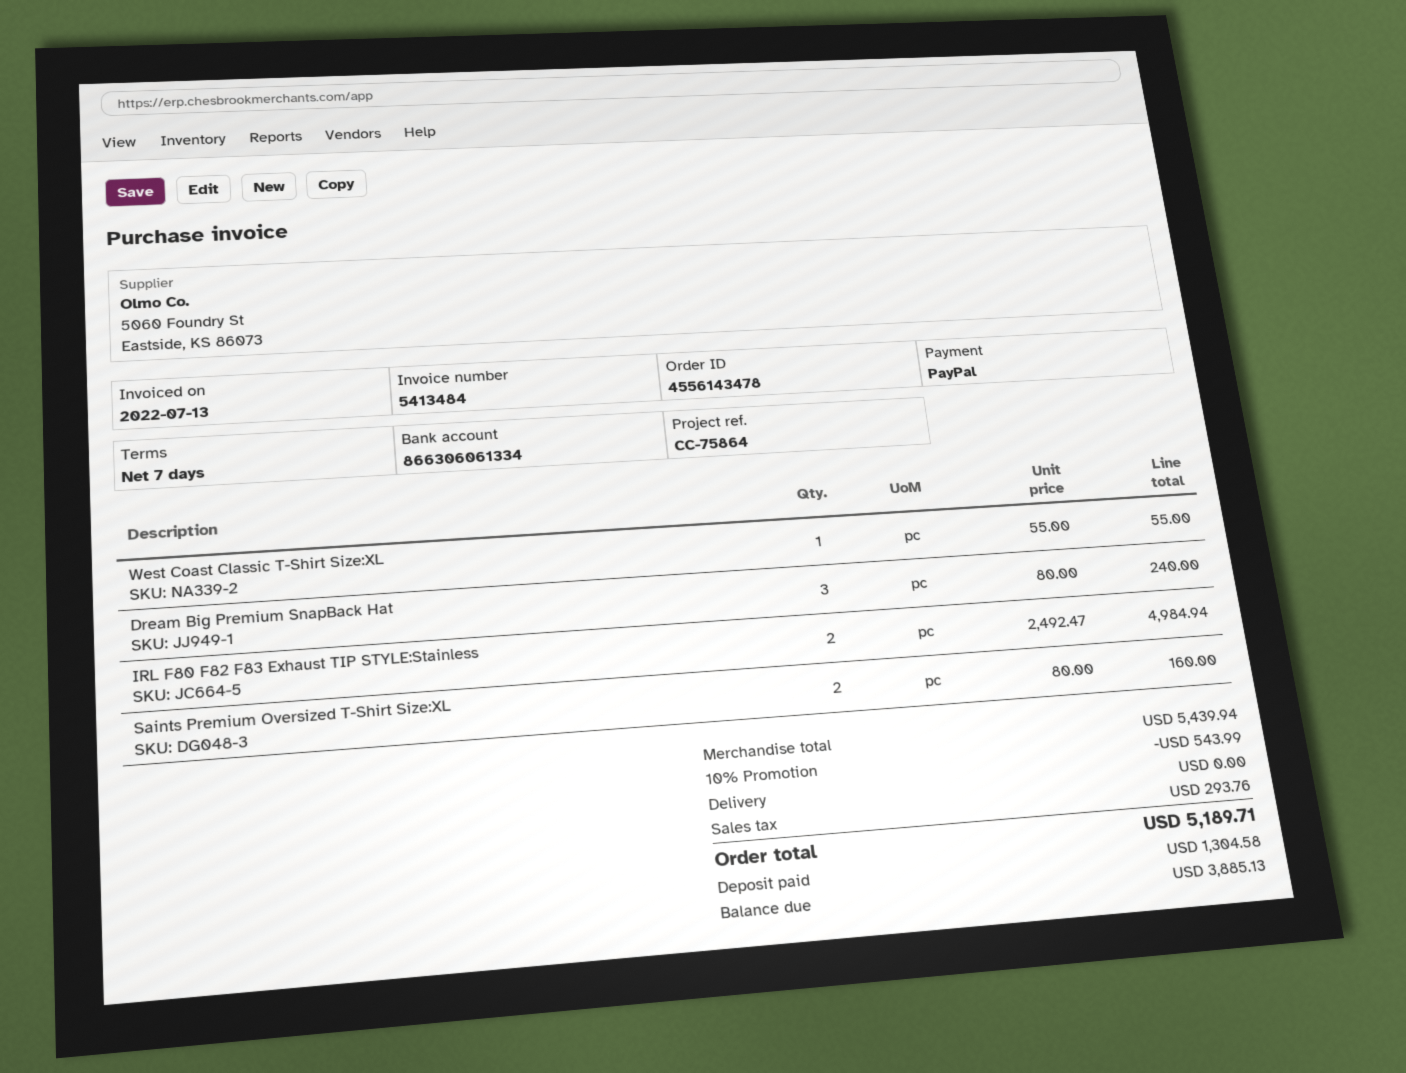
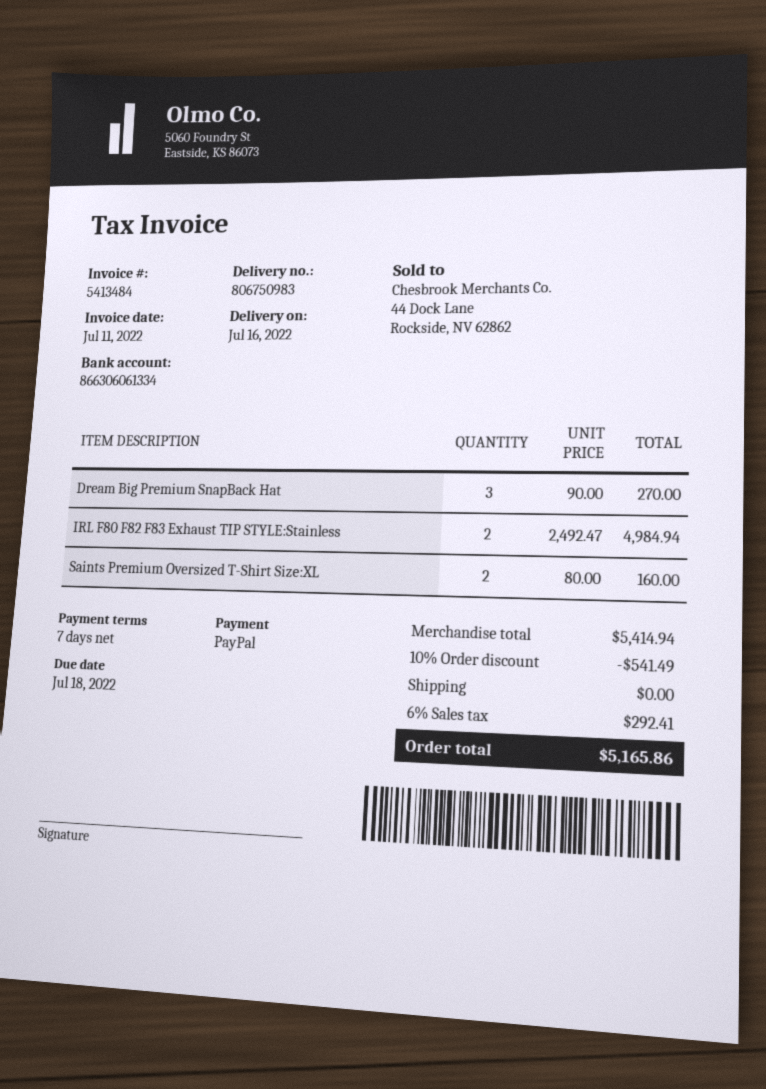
invoice date: 2022-07-13 -> 2022-07-11
West Coast Classic T-Shirt Size:XL: 1 x 55.00 = 55.00 -> none
Dream Big Premium SnapBack Hat: 3 x 80.00 = 240.00 -> 3 x 90.00 = 270.00
subtotal: 5439.94 -> 5414.94
discount: 10% = 543.99 -> 10% = 541.49
tax: 293.76 -> 292.41
total: 5189.71 -> 5165.86

